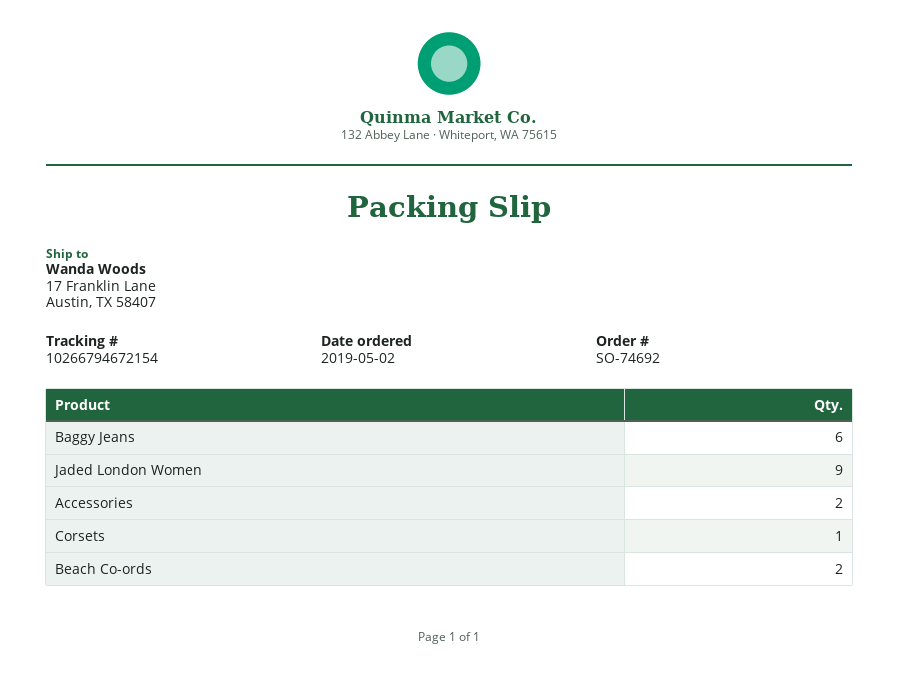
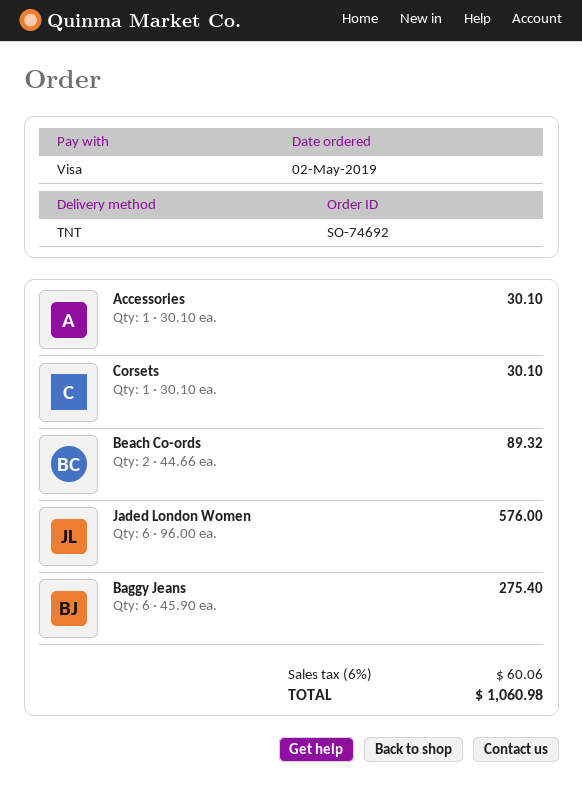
Jaded London Women: 9 -> 6
Accessories: 2 -> 1

